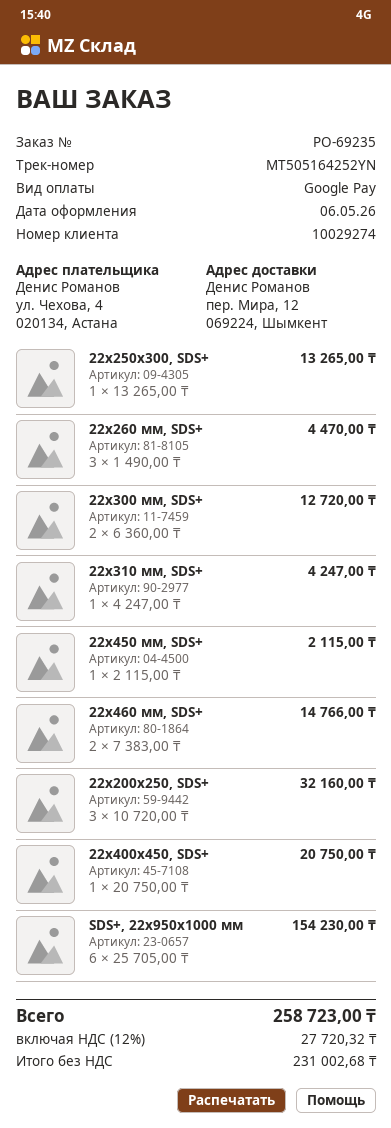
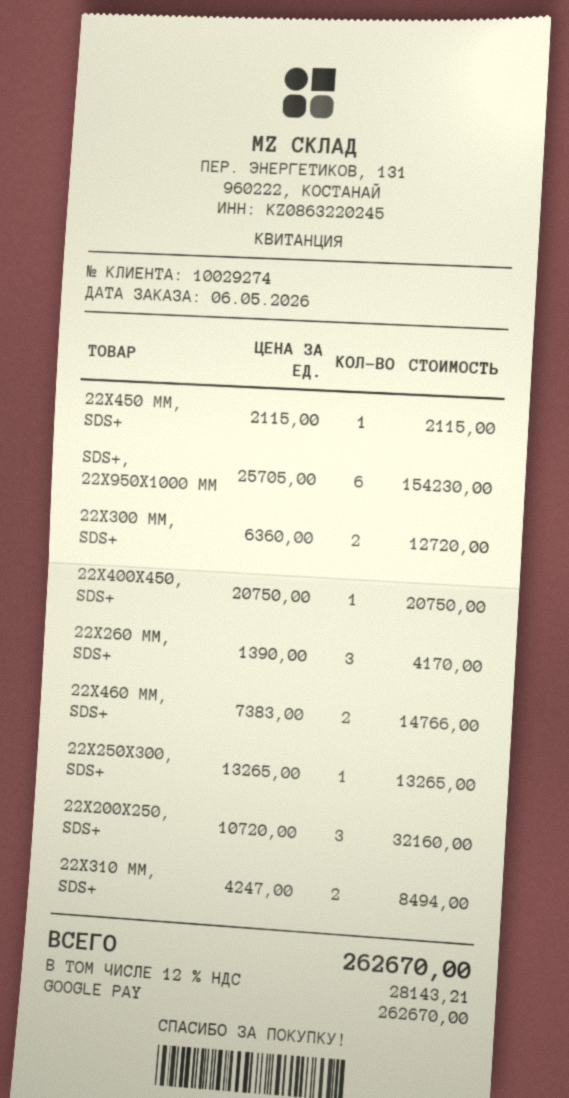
22x260 мм, SDS+: 3 x 1490.00 = 4470.00 -> 3 x 1390.00 = 4170.00
22x310 мм, SDS+: 1 x 4247.00 = 4247.00 -> 2 x 4247.00 = 8494.00
tax: 12% = 27720.32 -> 12% = 28143.21
total: 258723.00 -> 262670.00

